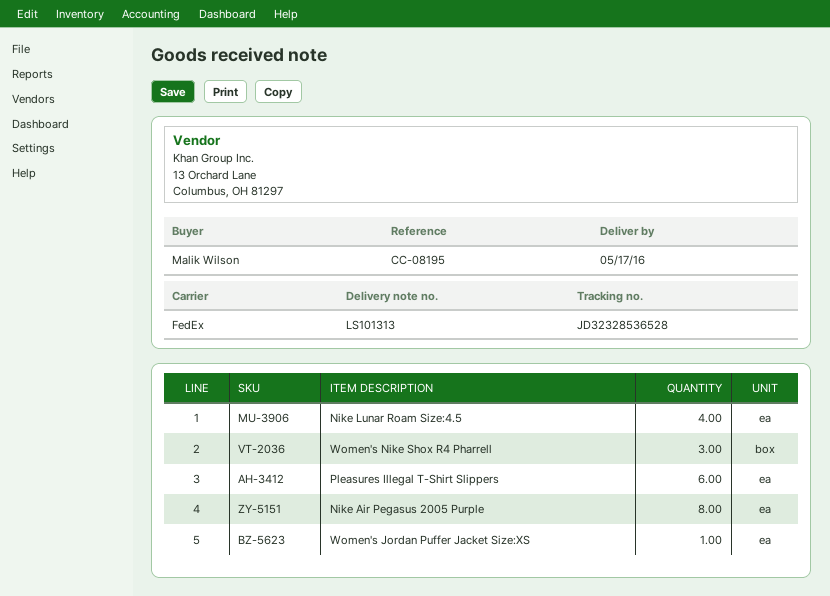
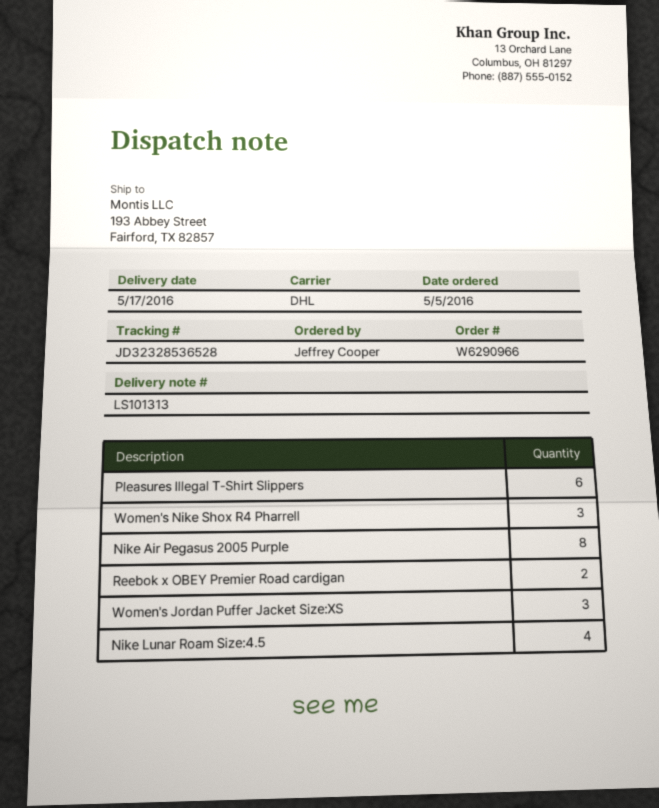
ordered by: Malik Wilson -> Jeffrey Cooper
shipping method: FedEx -> DHL
Women's Jordan Puffer Jacket Size:XS: 1 -> 3
Reebok x OBEY Premier Road cardigan: none -> 2

